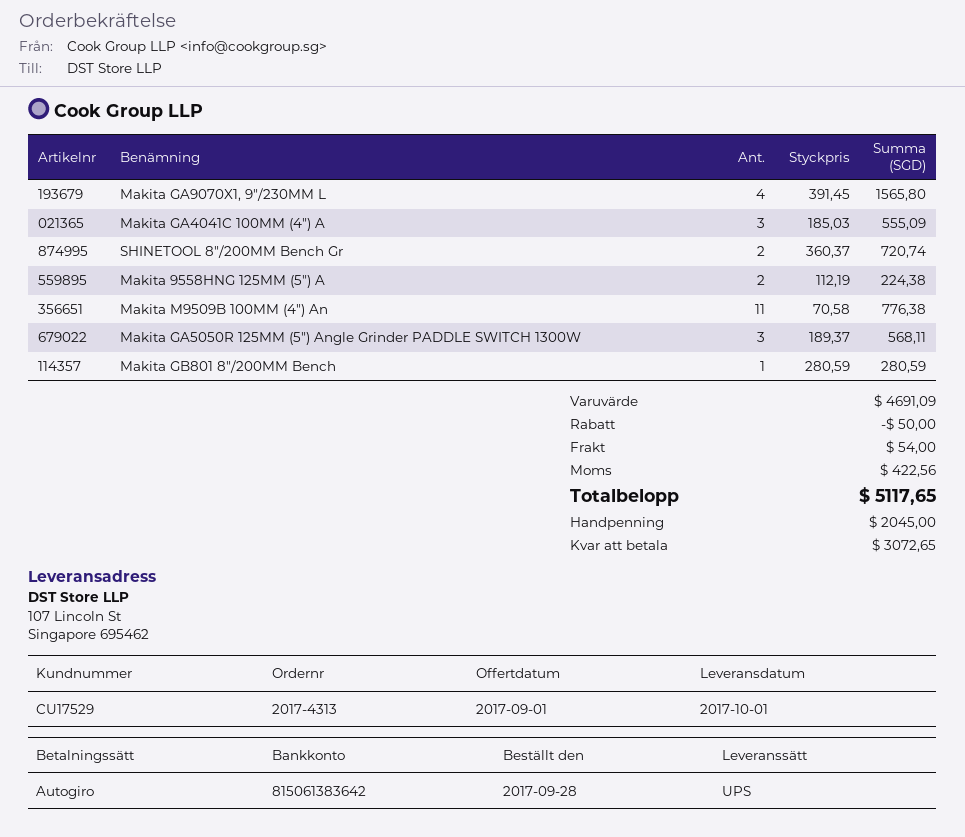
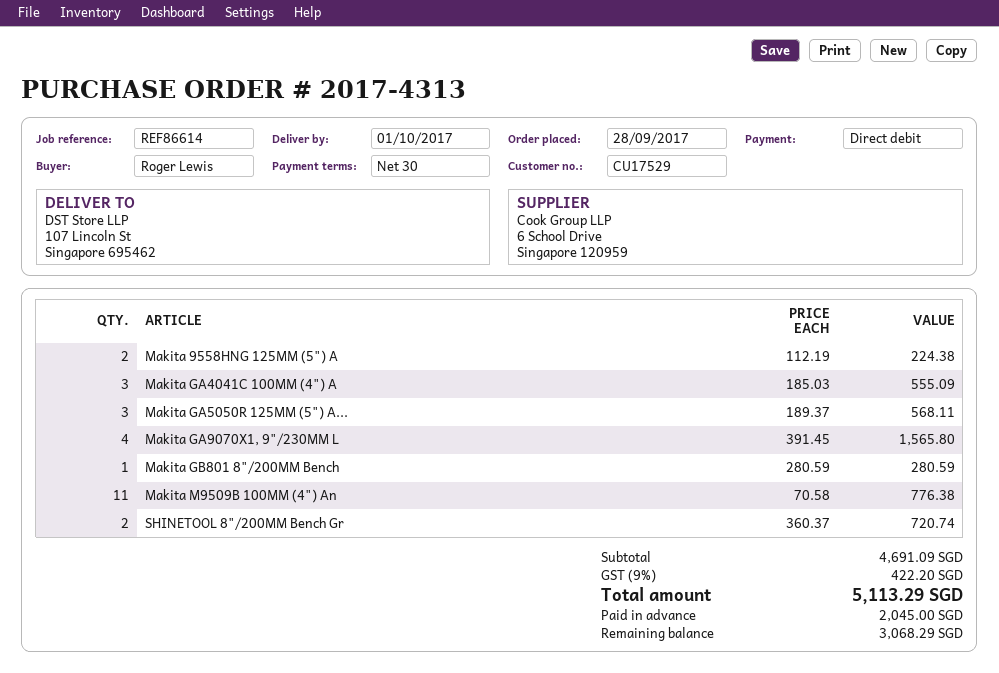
discount: 50.00 -> none
shipping: 54.00 -> none
tax: 422.56 -> 422.20
total: 5117.65 -> 5113.29
balance: 3072.65 -> 3068.29

